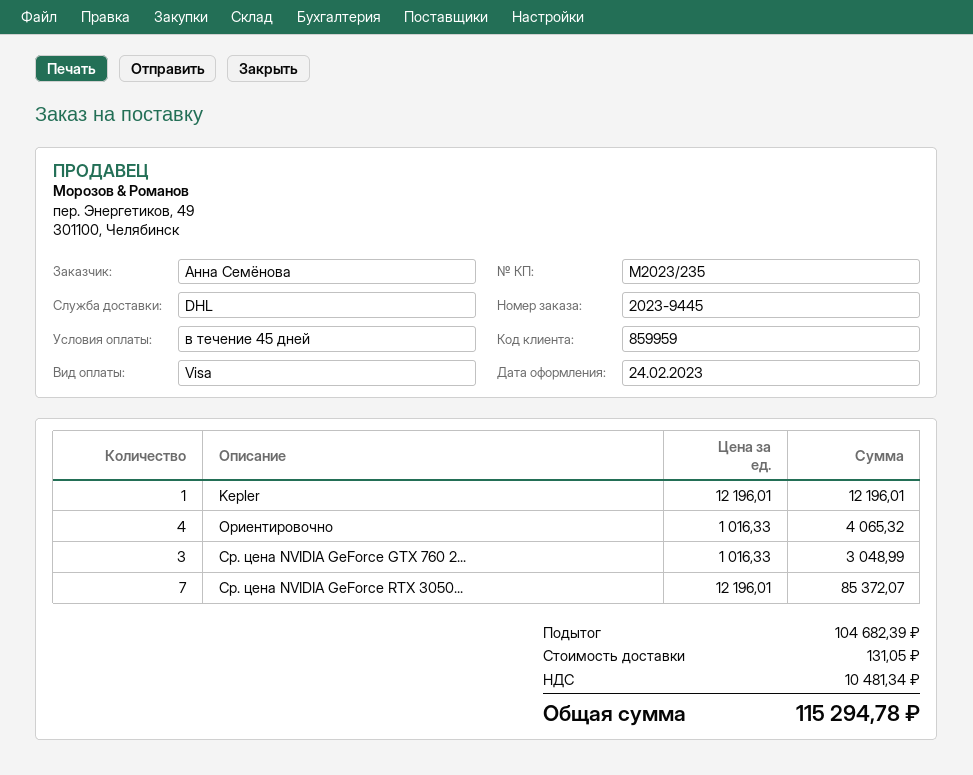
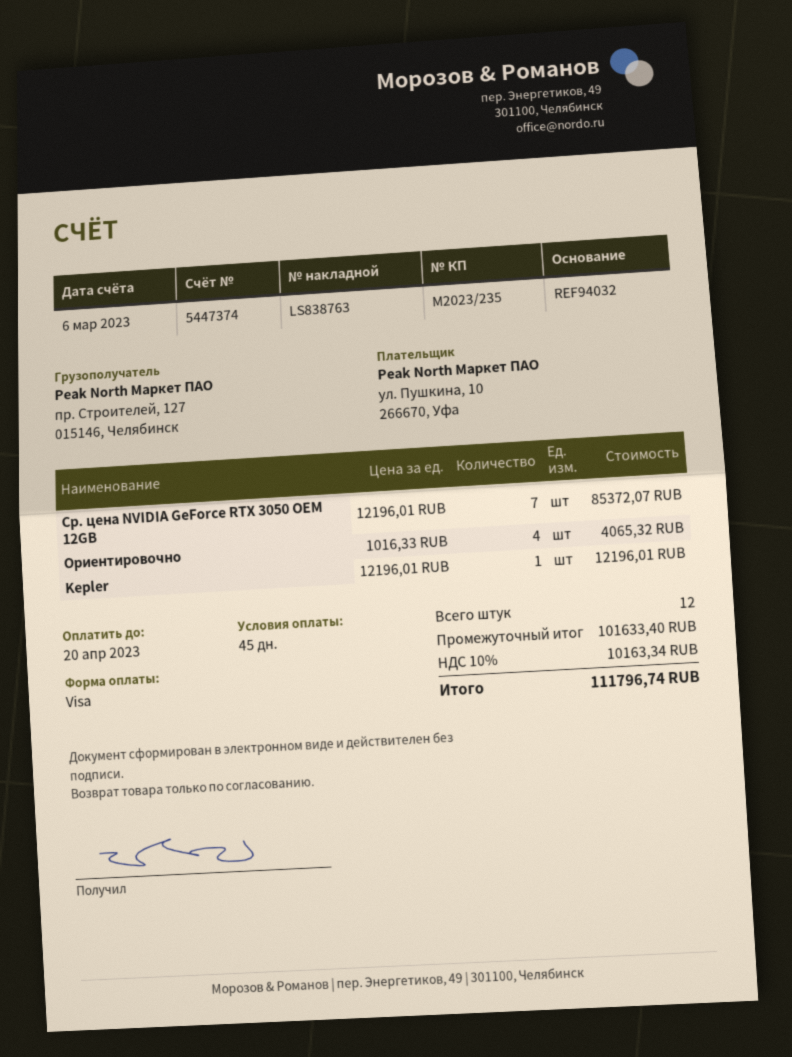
Ср. цена NVIDIA GeForce GTX 760 2...: 3 x 1016.33 = 3048.99 -> none
subtotal: 104682.39 -> 101633.40
shipping: 131.05 -> none
tax: 10481.34 -> 10163.34
total: 115294.78 -> 111796.74

